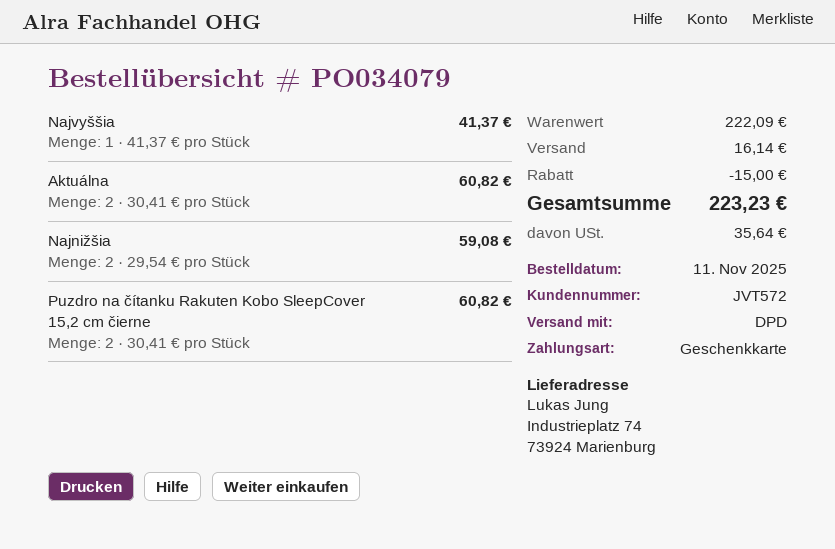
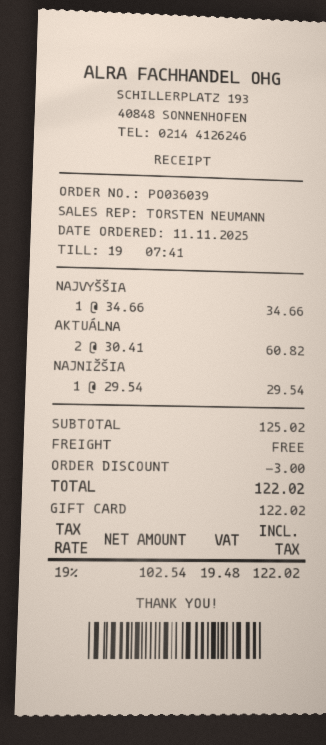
order number: PO034079 -> PO036039
Najvyššia: 1 x 41.37 = 41.37 -> 1 x 34.66 = 34.66
Najnižšia: 2 x 29.54 = 59.08 -> 1 x 29.54 = 29.54
Puzdro na čítanku Rakuten Kobo SleepCover 15,2 cm čierne: 2 x 30.41 = 60.82 -> none
subtotal: 222.09 -> 125.02
discount: 15.00 -> 3.00
shipping: 16.14 -> 0.00
tax: 35.64 -> 19.48
total: 223.23 -> 122.02

